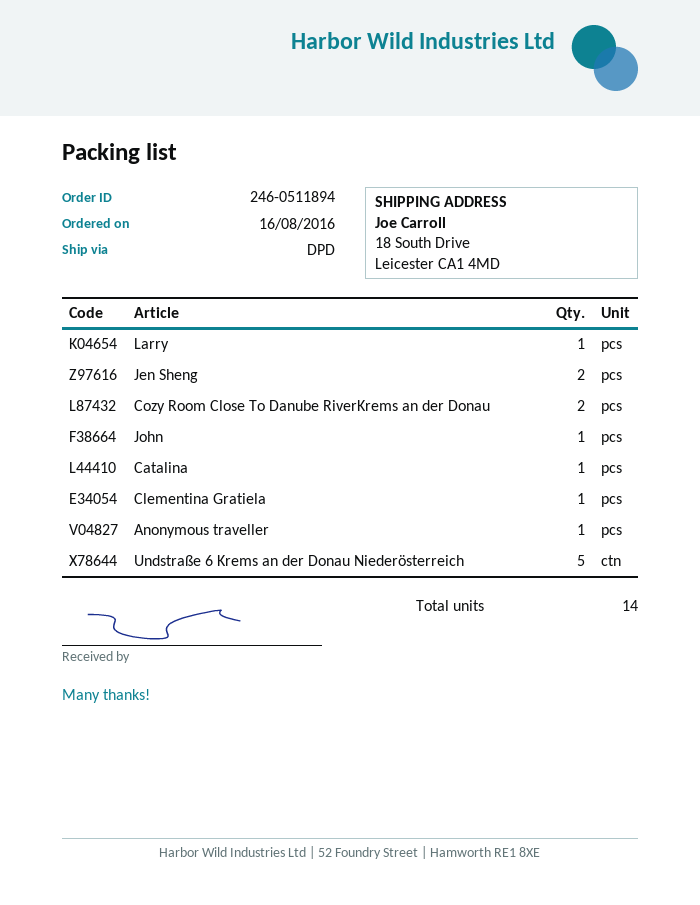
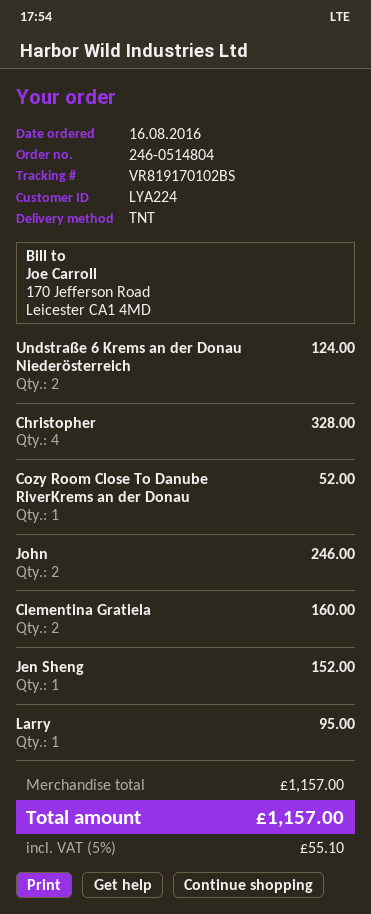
order number: 246-0511894 -> 246-0514804
shipping method: DPD -> TNT
Jen Sheng: 2 -> 1
Cozy Room Close To Danube RiverKrems an der Donau: 2 -> 1
John: 1 -> 2
Catalina: 1 -> none
Clementina Gratiela: 1 -> 2
Anonymous traveller: 1 -> none
Undstraße 6 Krems an der Donau Niederösterreich: 5 -> 2
Christopher: none -> 4

